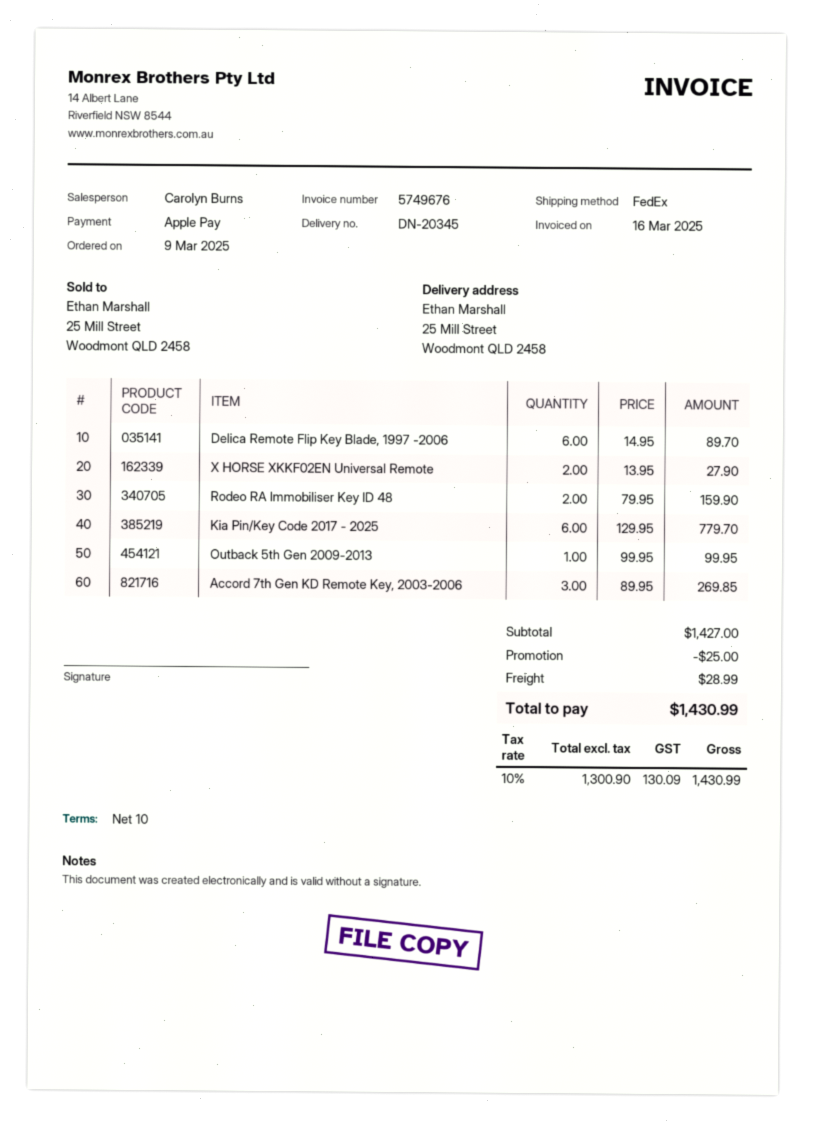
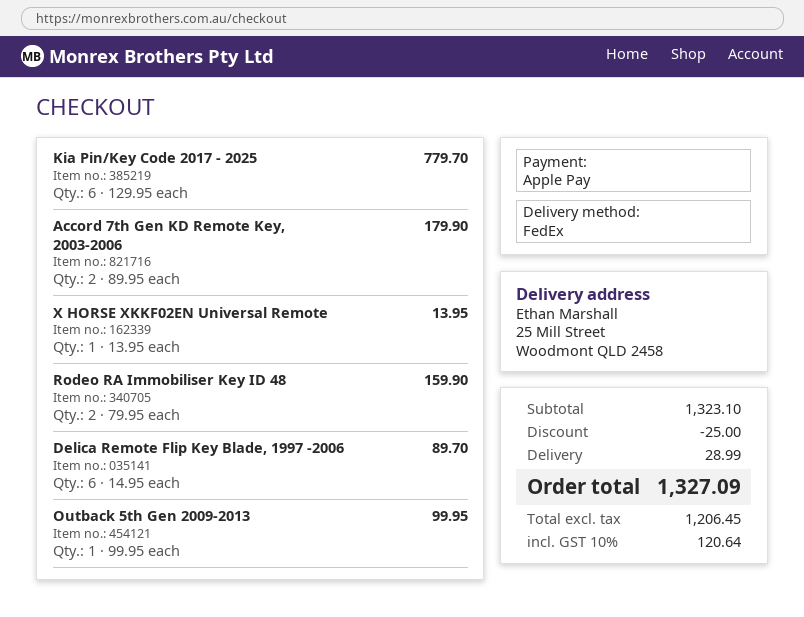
X HORSE XKKF02EN Universal Remote: 2 x 13.95 = 27.90 -> 1 x 13.95 = 13.95
Accord 7th Gen KD Remote Key, 2003-2006: 3 x 89.95 = 269.85 -> 2 x 89.95 = 179.90
subtotal: 1427.00 -> 1323.10
net: 1300.90 -> 1206.45
tax: 10% = 130.09 -> 10% = 120.64
total: 1430.99 -> 1327.09

